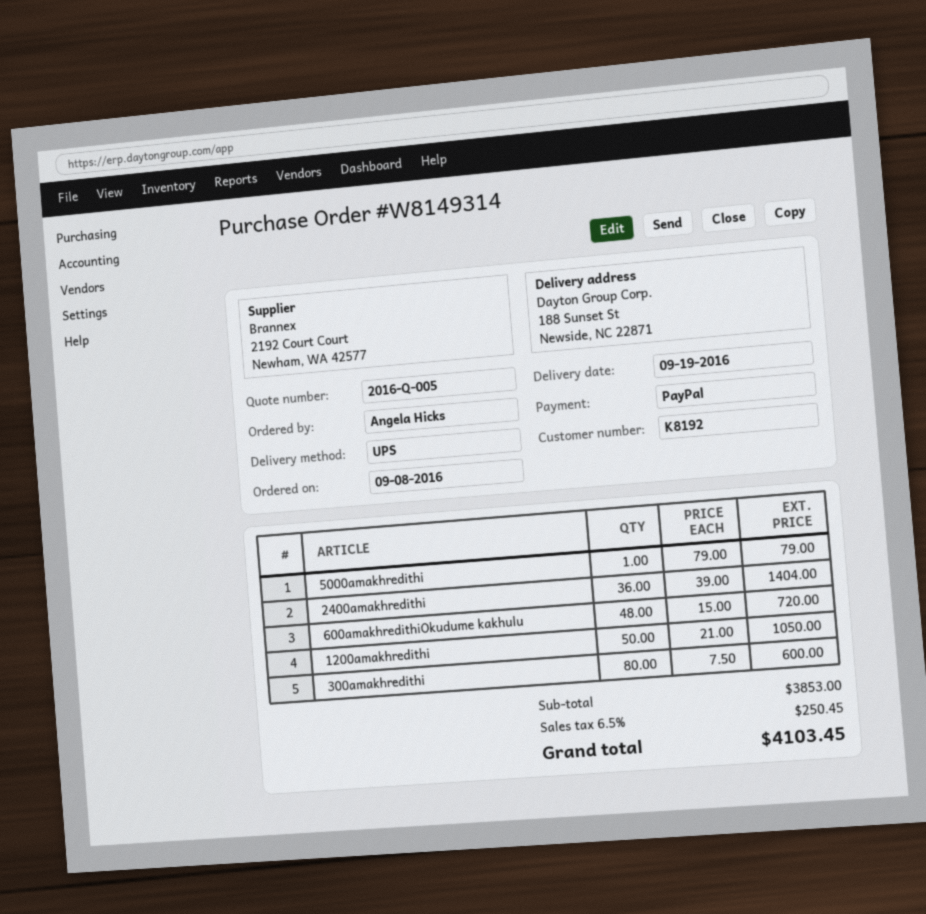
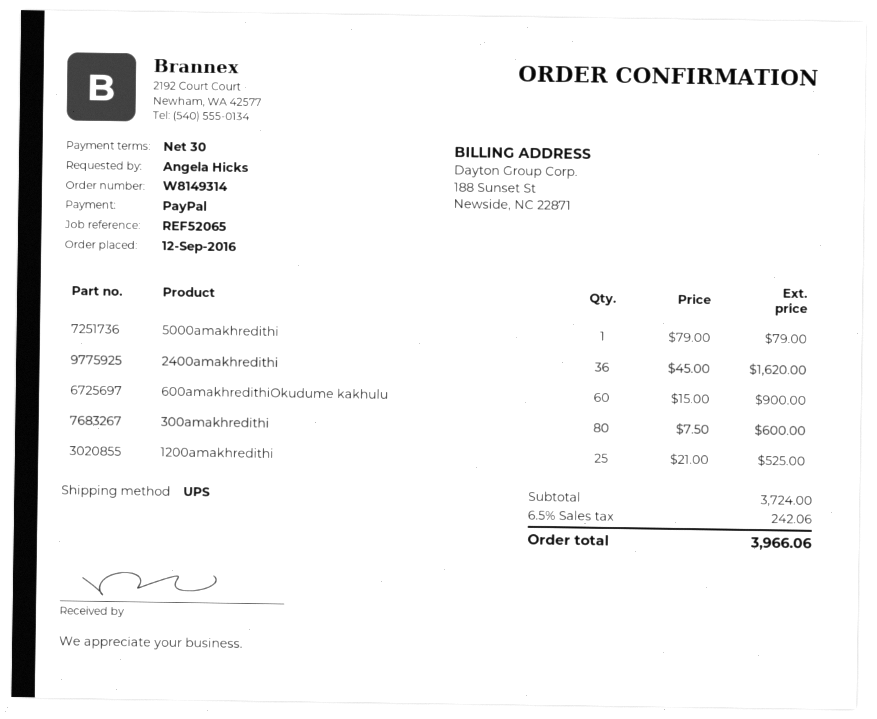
order date: 2016-09-08 -> 2016-09-12
2400amakhredithi: 36 x 39.00 = 1404.00 -> 36 x 45.00 = 1620.00
600amakhredithiOkudume kakhulu: 48 x 15.00 = 720.00 -> 60 x 15.00 = 900.00
1200amakhredithi: 50 x 21.00 = 1050.00 -> 25 x 21.00 = 525.00
subtotal: 3853.00 -> 3724.00
tax: 6.5% = 250.45 -> 6.5% = 242.06
total: 4103.45 -> 3966.06

